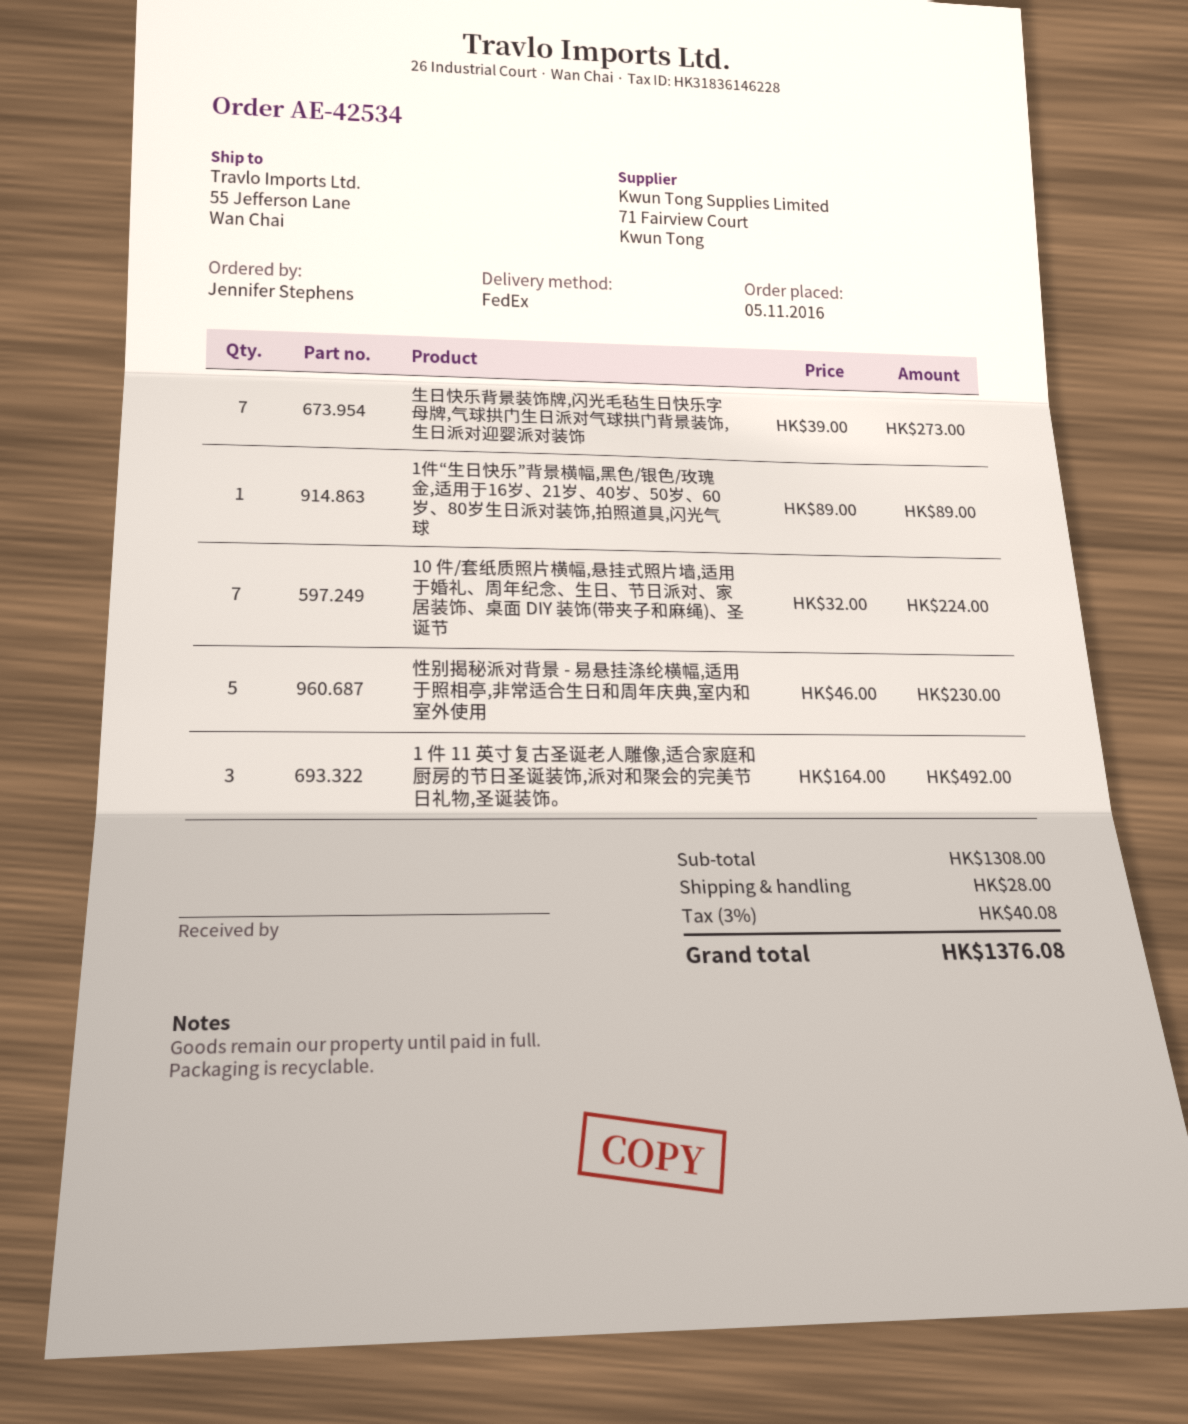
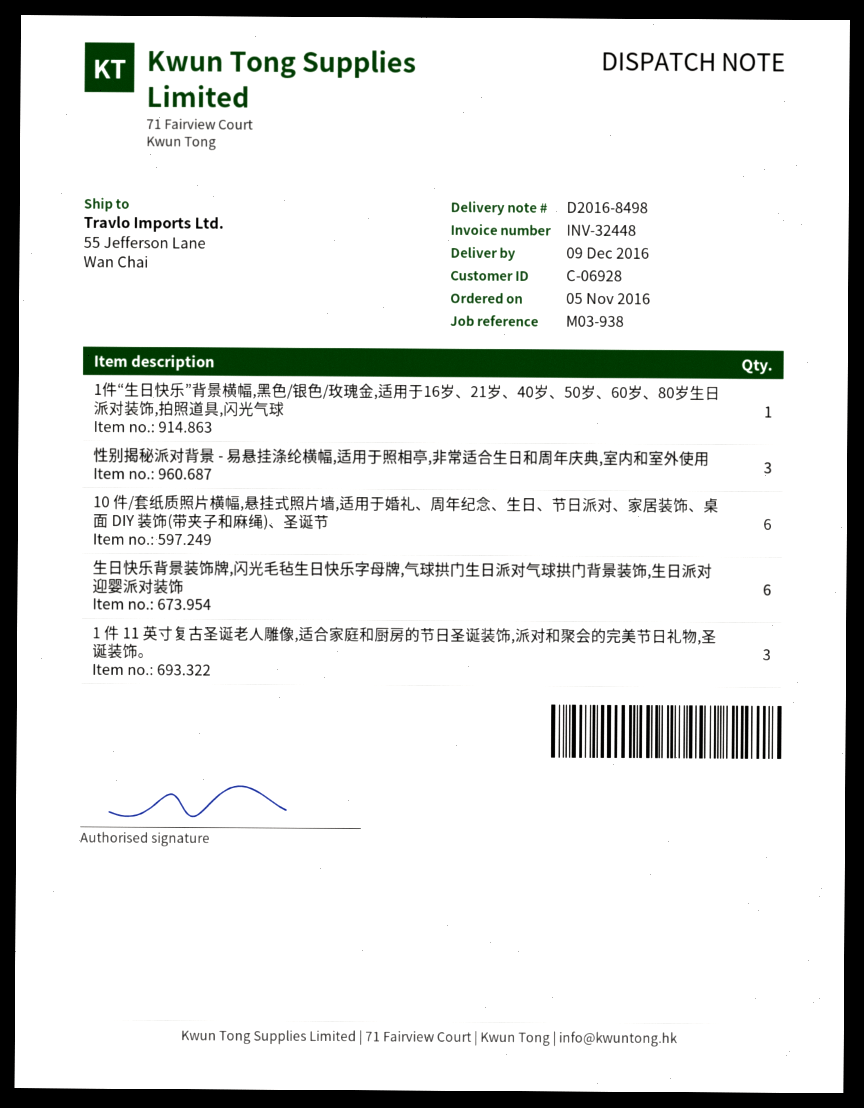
生日快乐背景装饰牌,闪光毛毡生日快乐字母牌,气球拱门生日派对气球拱门背景装饰,生日派对迎婴派对装饰: 7 -> 6
10 件/套纸质照片横幅,悬挂式照片墙,适用于婚礼、周年纪念、生日、节日派对、家居装饰、桌面 DIY 装饰(带夹子和麻绳)、圣诞节: 7 -> 6
性别揭秘派对背景 - 易悬挂涤纶横幅,适用于照相亭,非常适合生日和周年庆典,室内和室外使用: 5 -> 3

